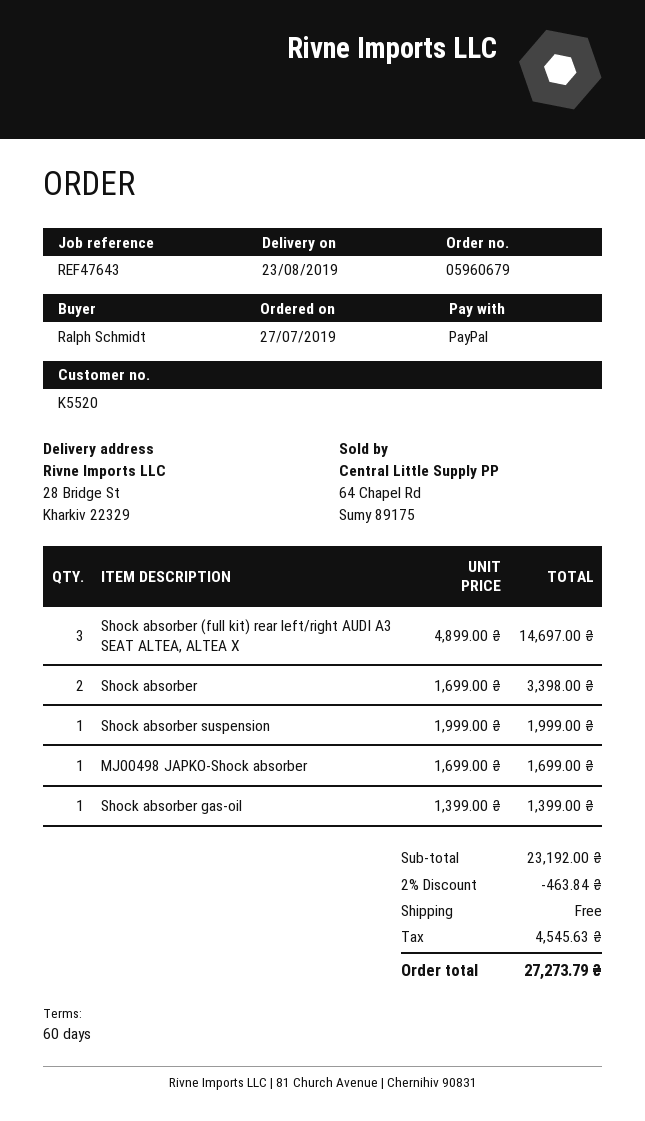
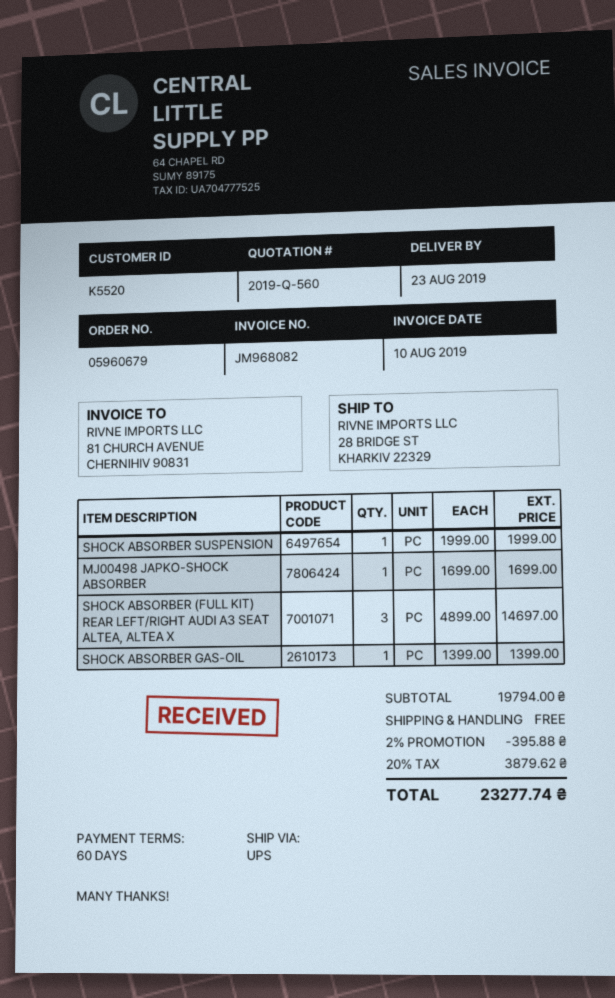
Shock absorber: 2 x 1699.00 = 3398.00 -> none
subtotal: 23192.00 -> 19794.00
discount: 2% = 463.84 -> 2% = 395.88
tax: 4545.63 -> 3879.62
total: 27273.79 -> 23277.74

